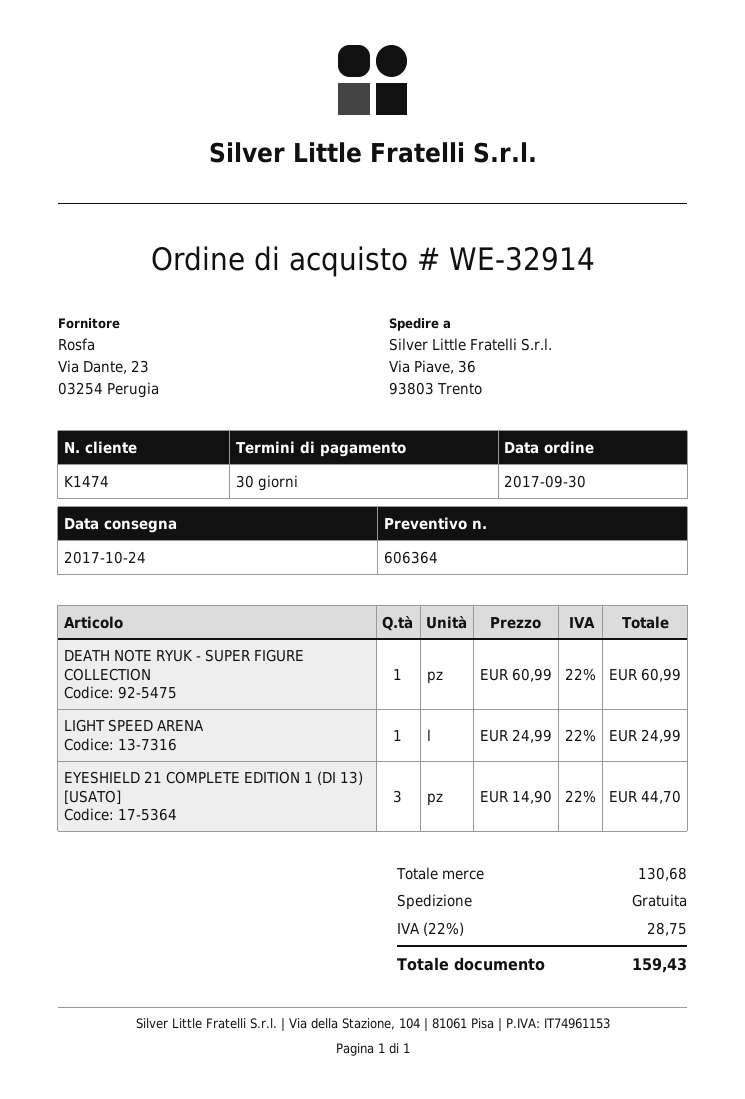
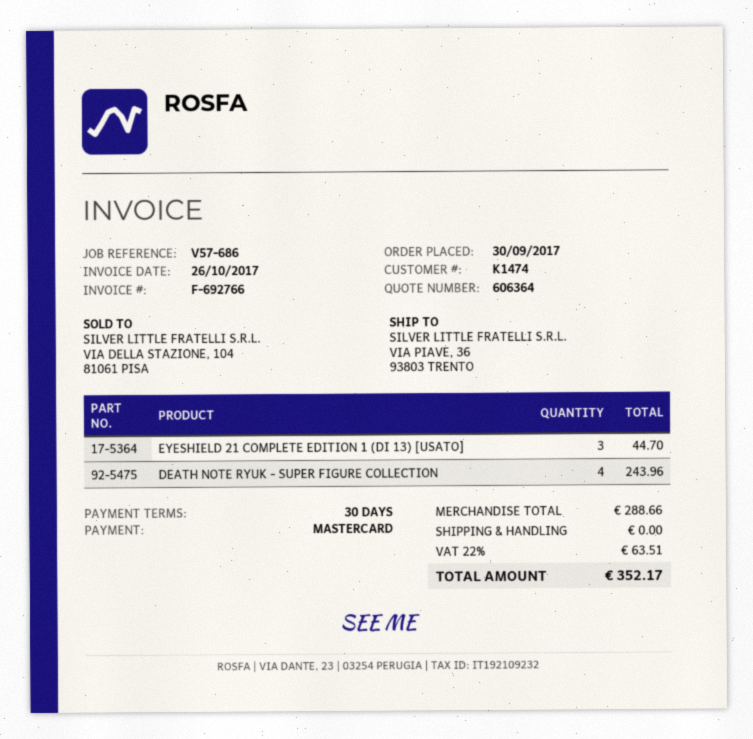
DEATH NOTE RYUK - SUPER FIGURE COLLECTION: 1 for 60.99 -> 4 for 243.96
LIGHT SPEED ARENA: 1 for 24.99 -> none
subtotal: 130.68 -> 288.66
tax: 22% = 28.75 -> 22% = 63.51
total: 159.43 -> 352.17

